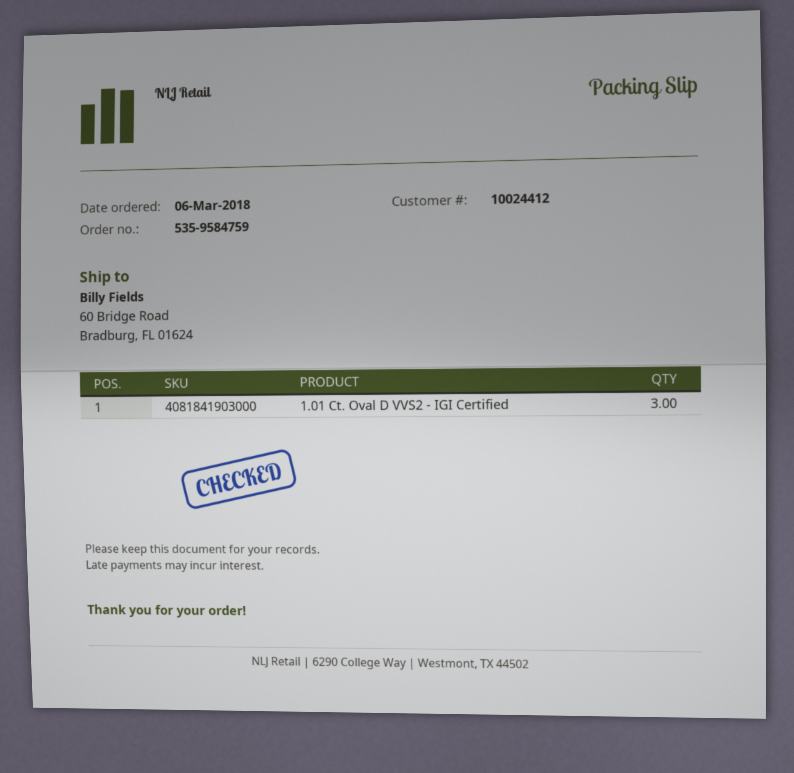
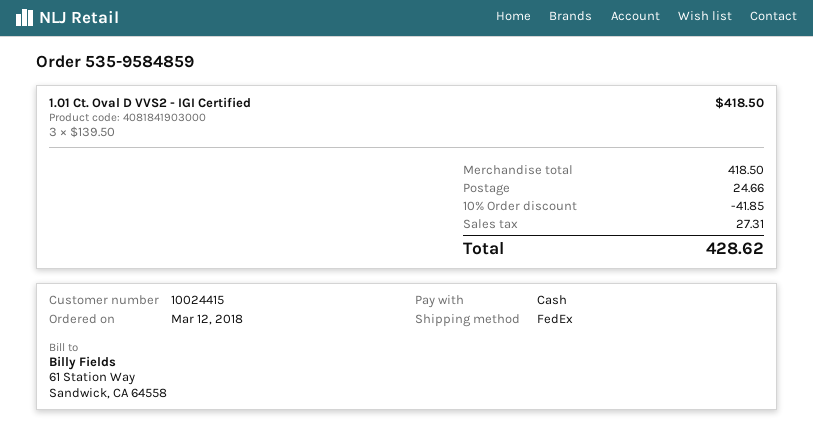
order number: 535-9584759 -> 535-9584859
order date: 2018-03-06 -> 2018-03-12
customer number: 10024412 -> 10024415

